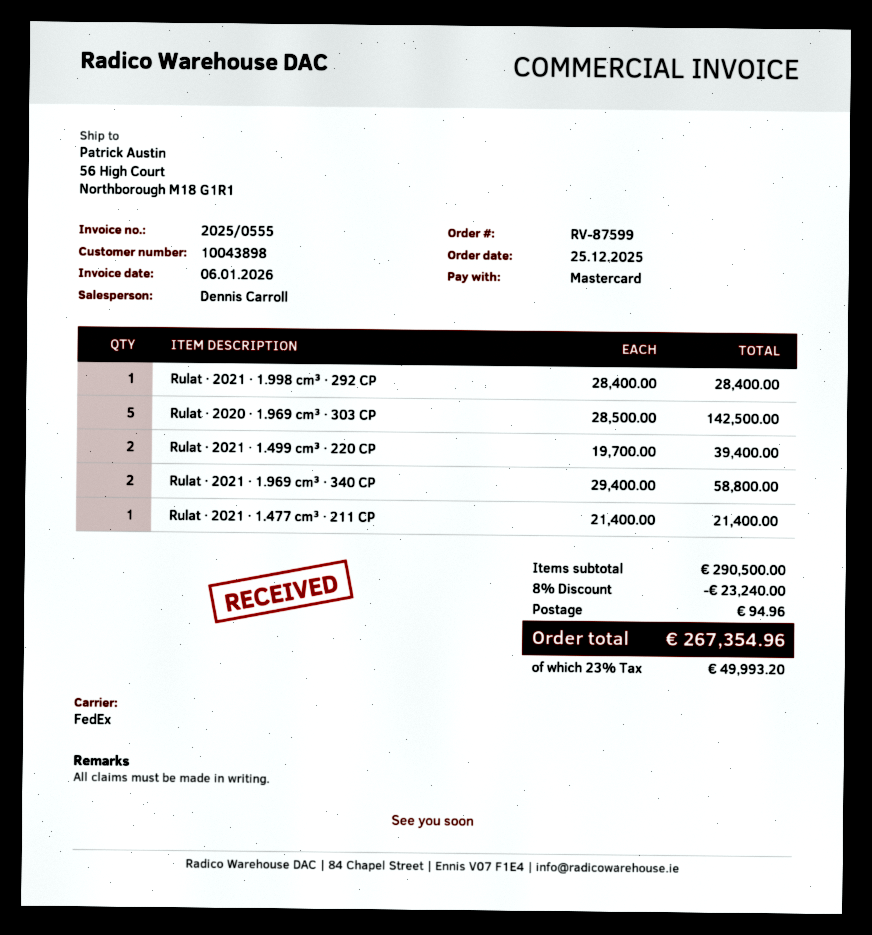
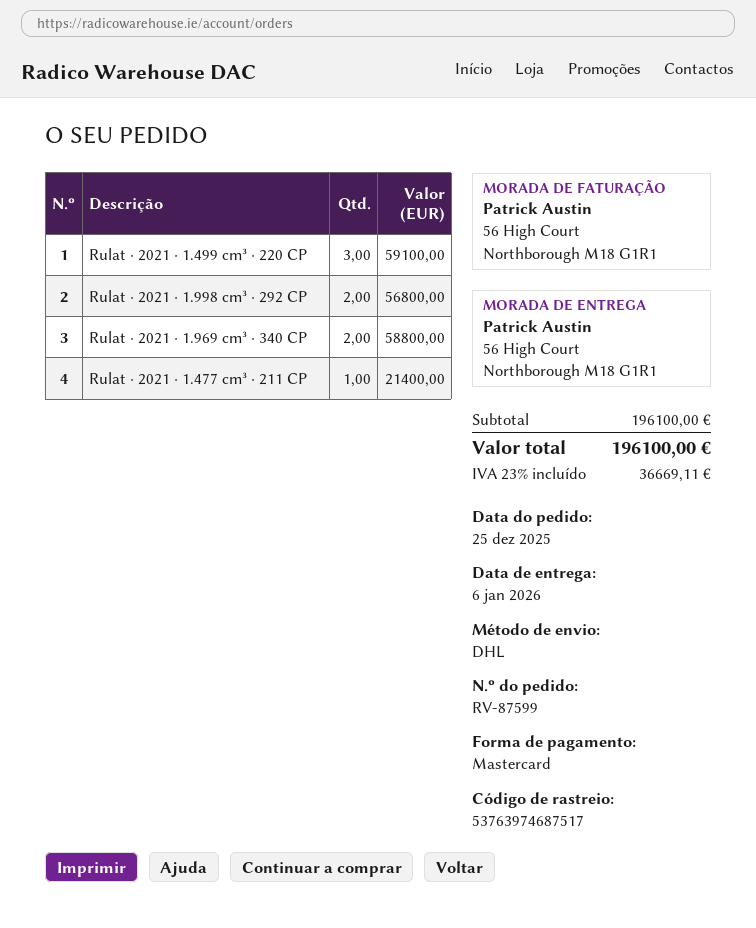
shipping method: FedEx -> DHL
Rulat · 2021 · 1.998 cm³ · 292 CP: 1 for 28400.00 -> 2 for 56800.00
Rulat · 2020 · 1.969 cm³ · 303 CP: 5 for 142500.00 -> none
Rulat · 2021 · 1.499 cm³ · 220 CP: 2 for 39400.00 -> 3 for 59100.00
subtotal: 290500.00 -> 196100.00
discount: 8% = 23240.00 -> none
shipping: 94.96 -> none
tax: 23% = 49993.20 -> 23% = 36669.11
total: 267354.96 -> 196100.00

